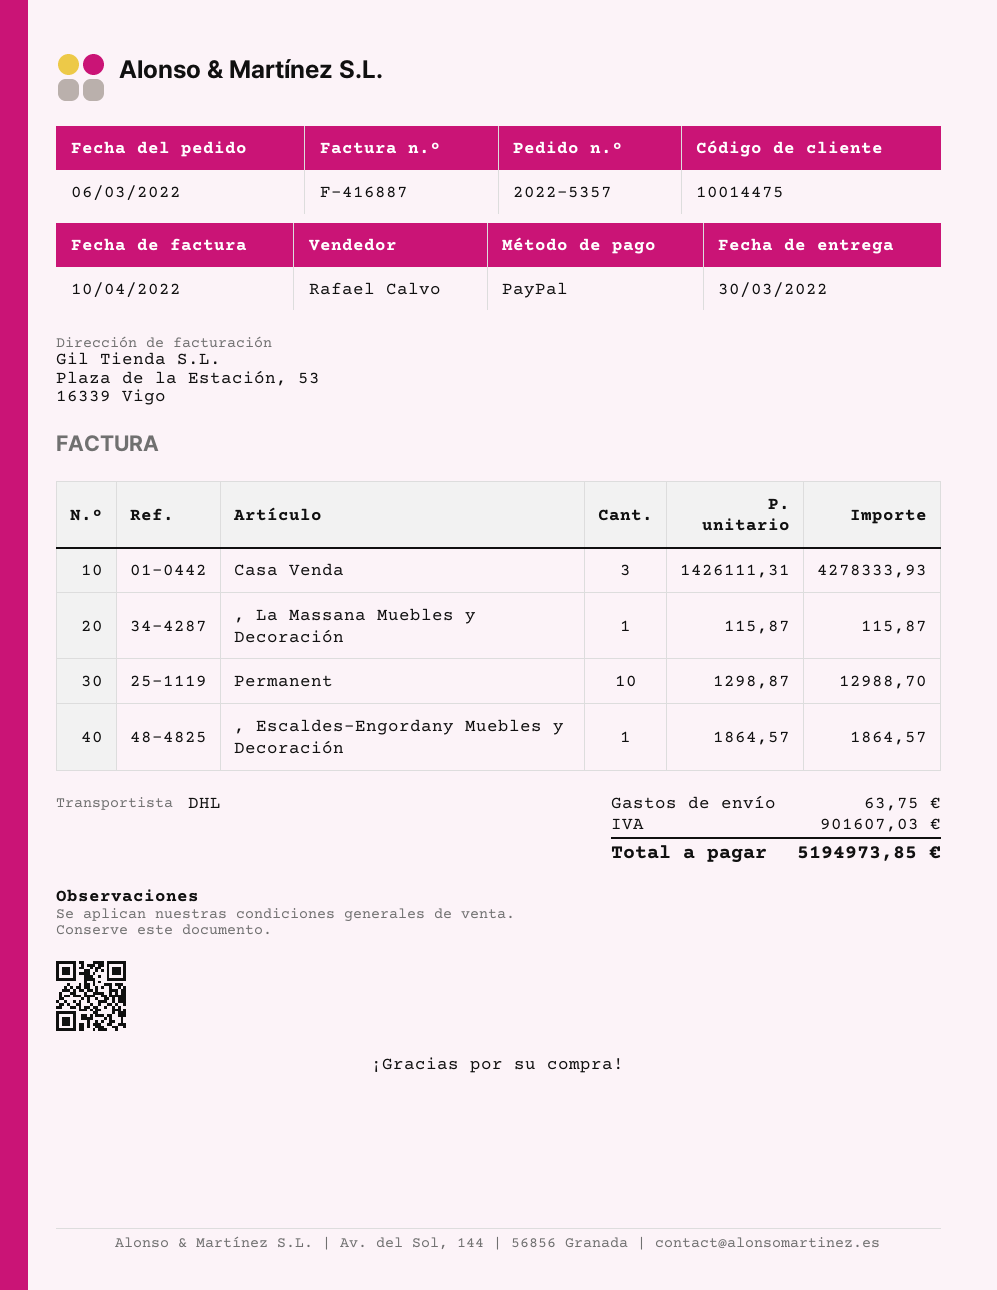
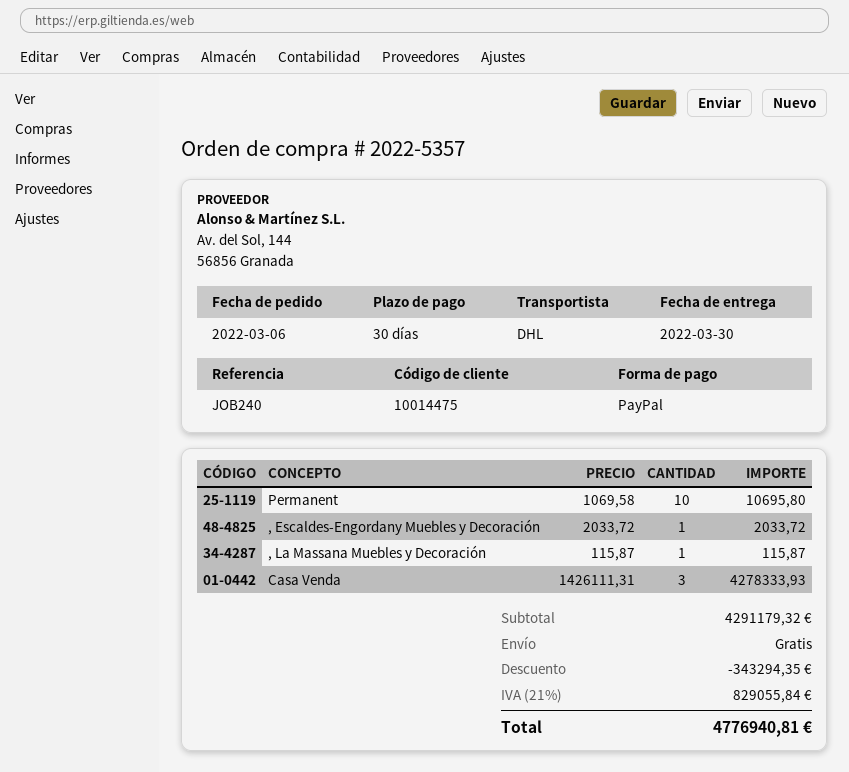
Permanent: 10 x 1298.87 = 12988.70 -> 10 x 1069.58 = 10695.80
, Escaldes-Engordany Muebles y Decoración: 1 x 1864.57 = 1864.57 -> 1 x 2033.72 = 2033.72
discount: none -> 343294.35
shipping: 63.75 -> 0.00
tax: 901607.03 -> 829055.84
total: 5194973.85 -> 4776940.81

